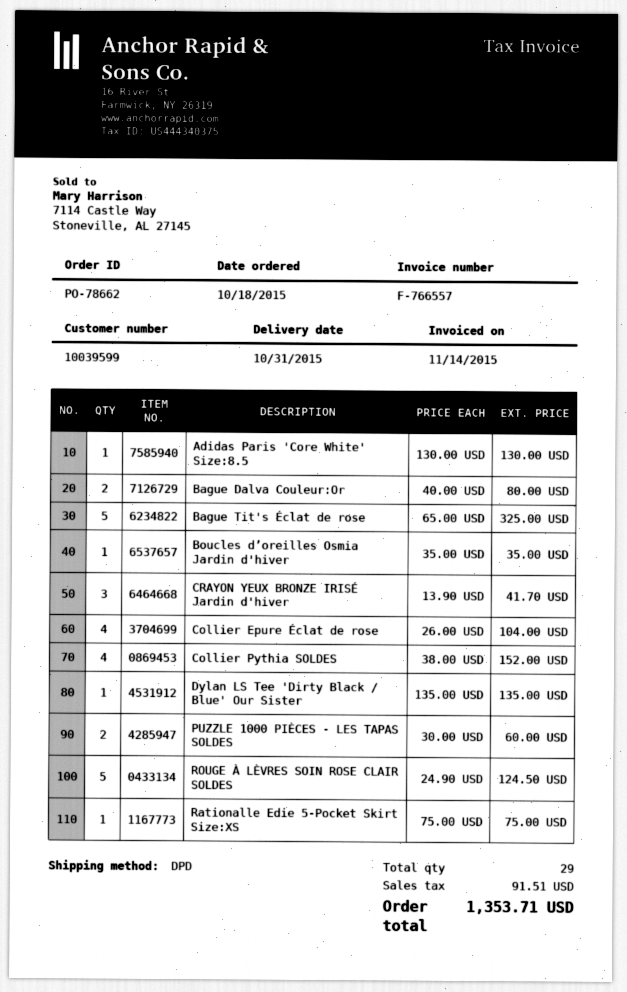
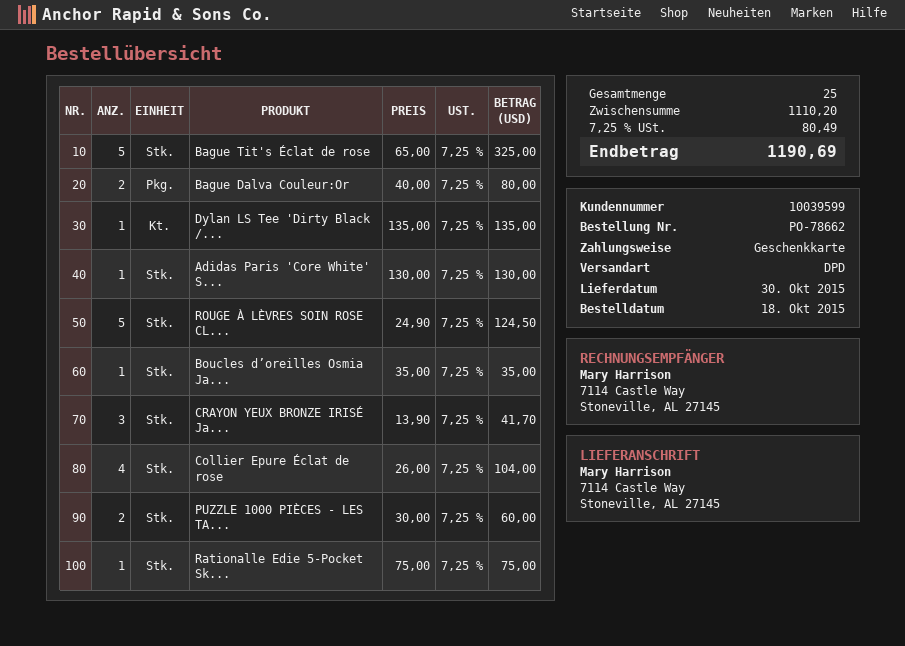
delivery date: 2015-10-31 -> 2015-10-30
Collier Pythia SOLDES: 4 x 38.00 = 152.00 -> none
total quantity: 29 -> 25
tax: 91.51 -> 80.49
total: 1353.71 -> 1190.69

